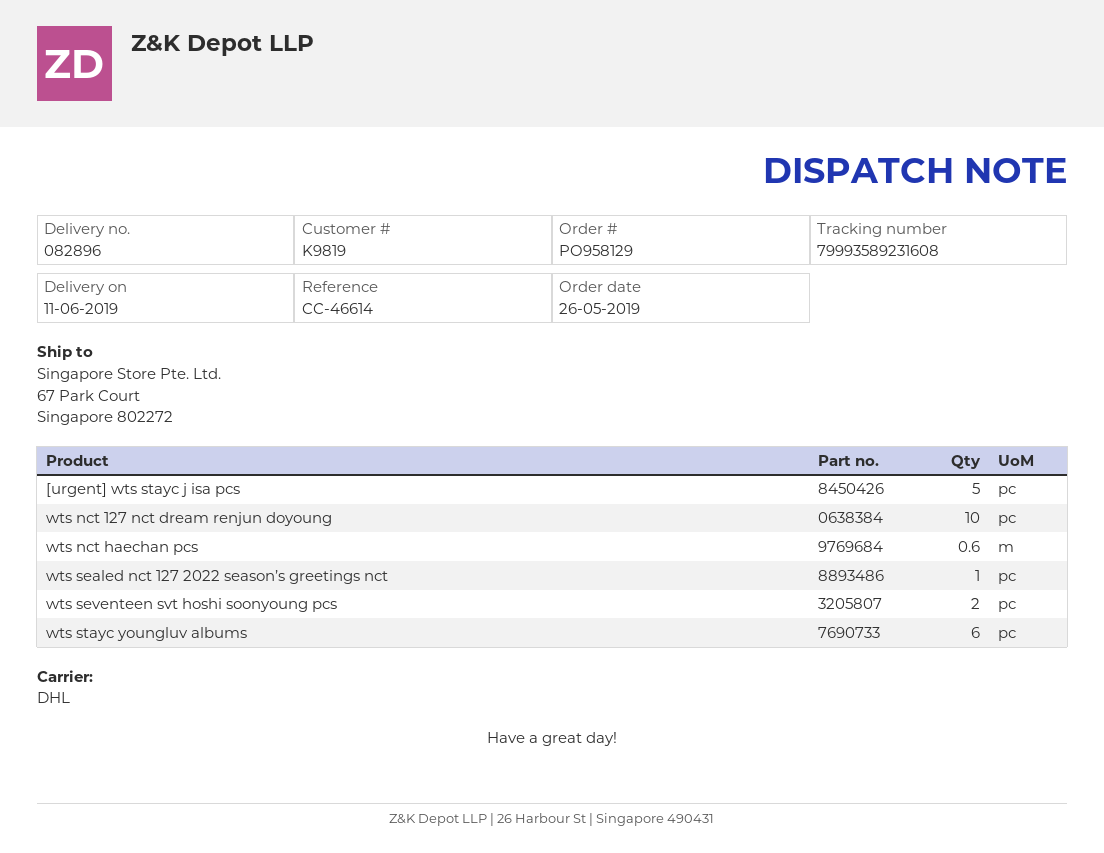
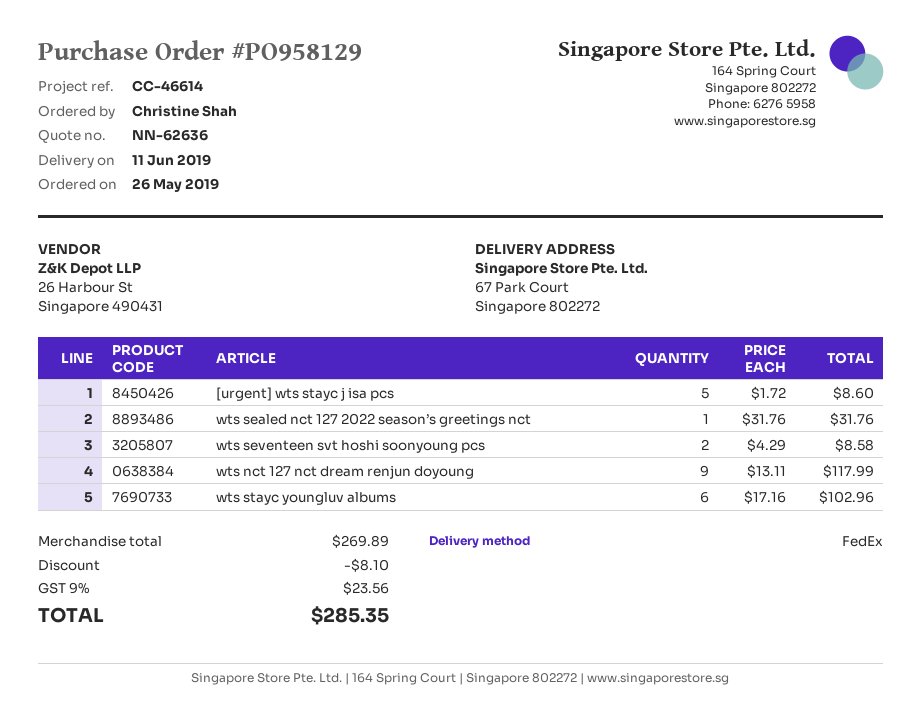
shipping method: DHL -> FedEx
wts nct 127 nct dream renjun doyoung: 10 -> 9
wts nct haechan pcs: 0.6 -> none

